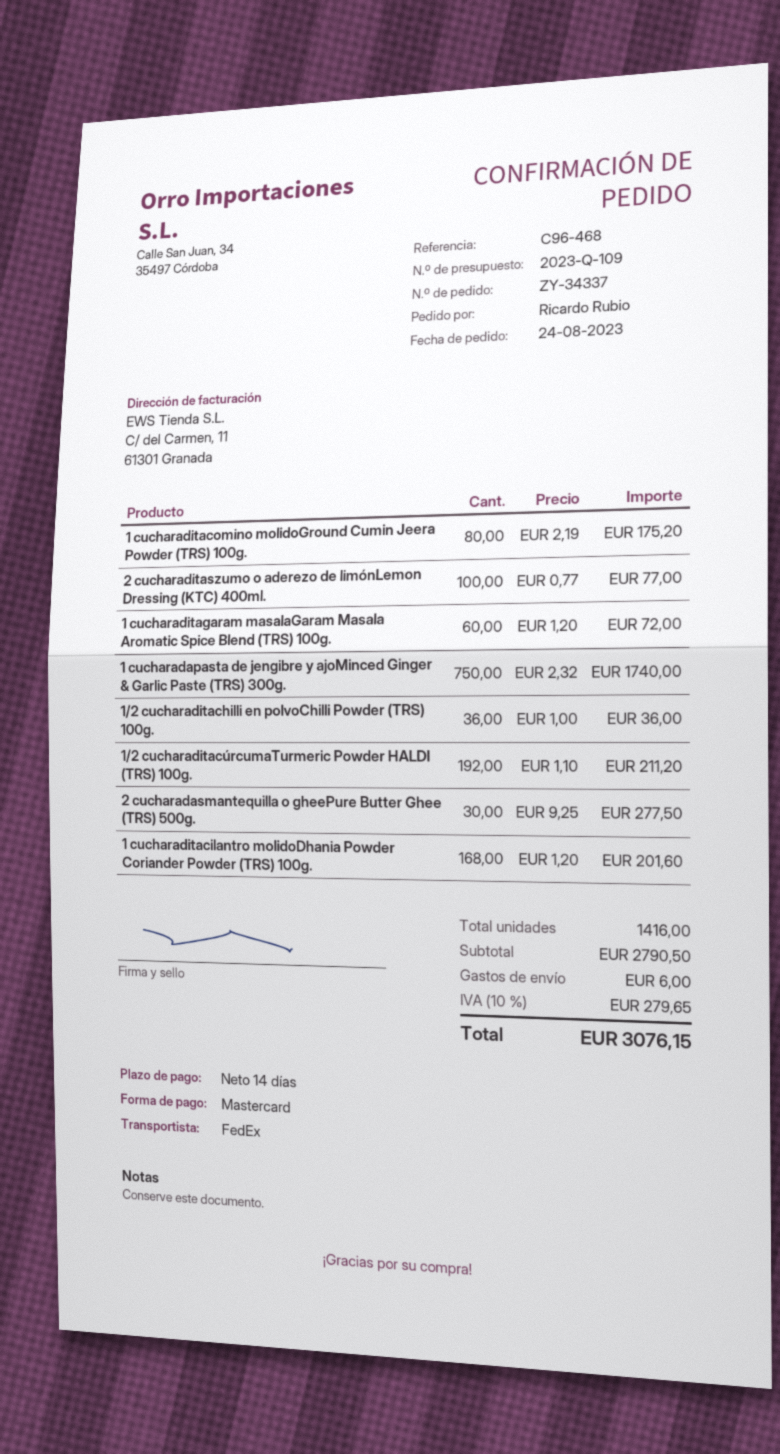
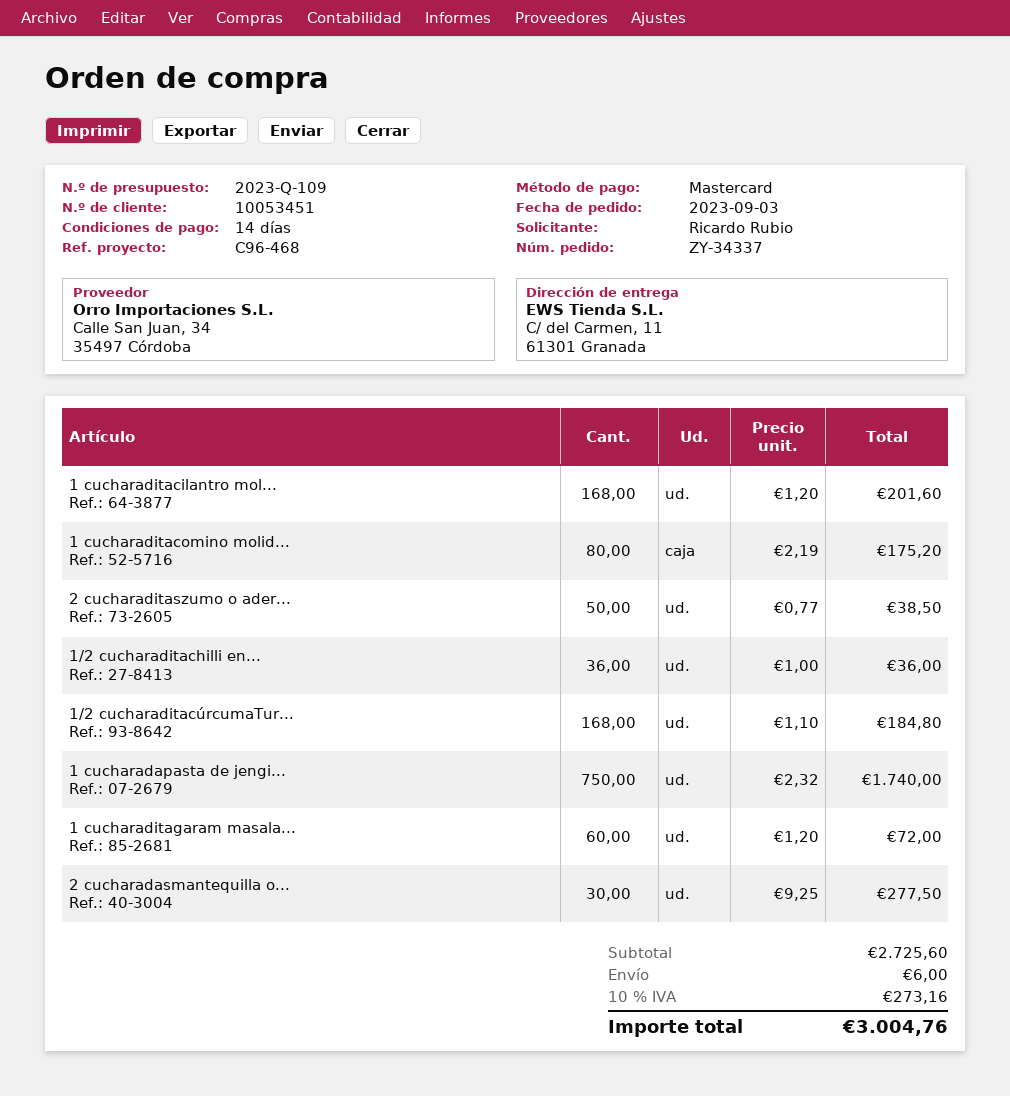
order date: 2023-08-24 -> 2023-09-03
2 cucharaditaszumo o aderezo de limónLemon Dressing (KTC) 400ml.: 100 x 0.77 = 77.00 -> 50 x 0.77 = 38.50
1/2 cucharaditacúrcumaTurmeric Powder HALDI (TRS) 100g.: 192 x 1.10 = 211.20 -> 168 x 1.10 = 184.80
subtotal: 2790.50 -> 2725.60
tax: 10% = 279.65 -> 10% = 273.16
total: 3076.15 -> 3004.76

